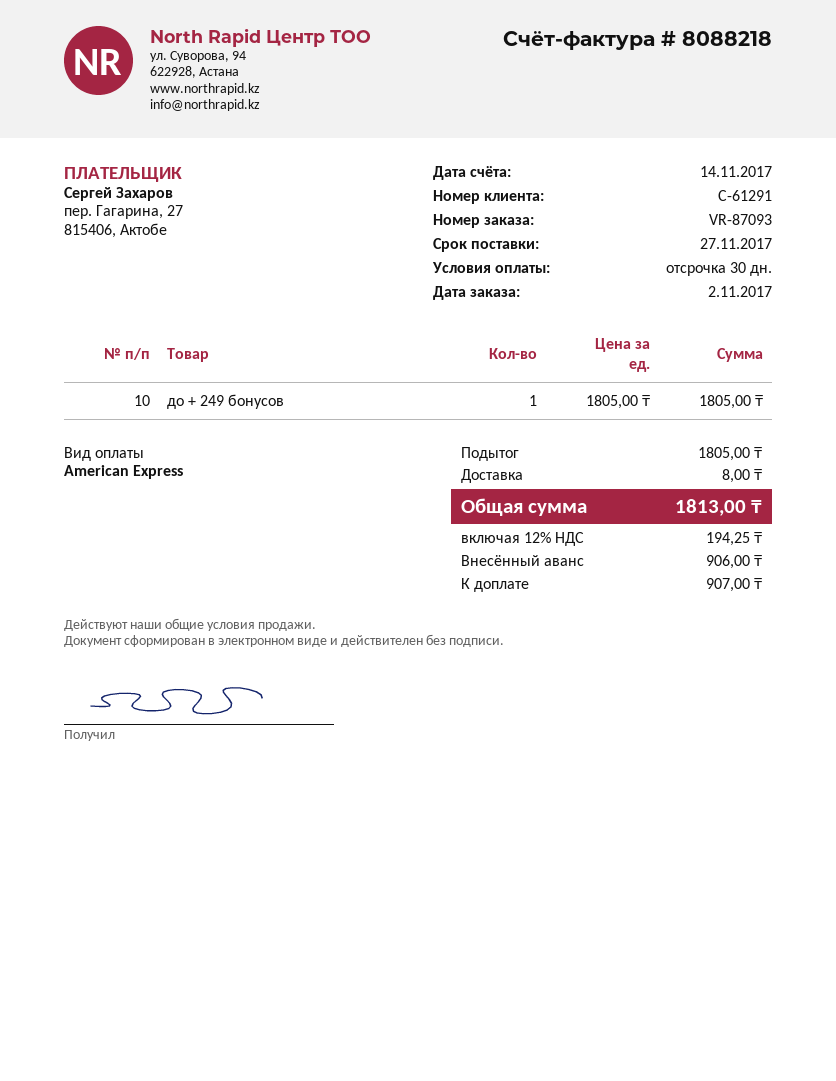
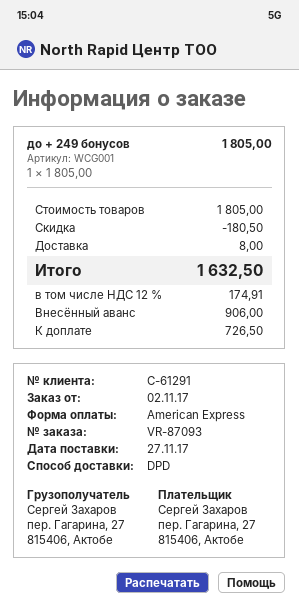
discount: none -> 180.50
tax: 12% = 194.25 -> 12% = 174.91
total: 1813.00 -> 1632.50
balance: 907.00 -> 726.50

